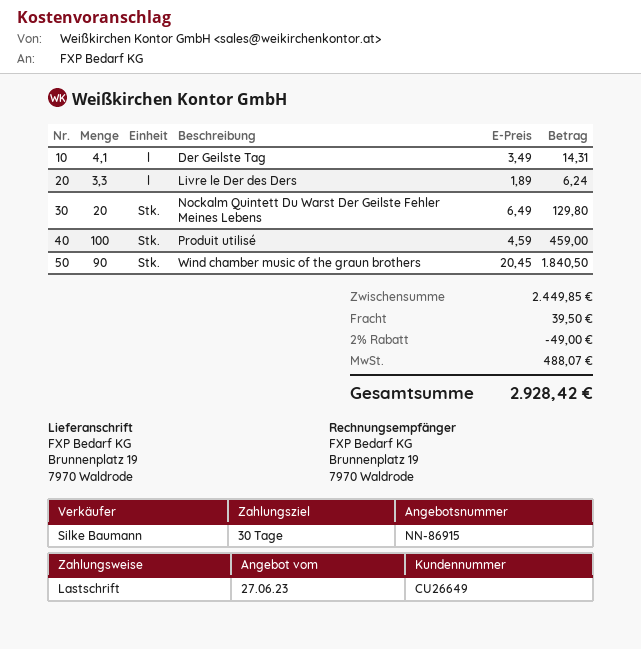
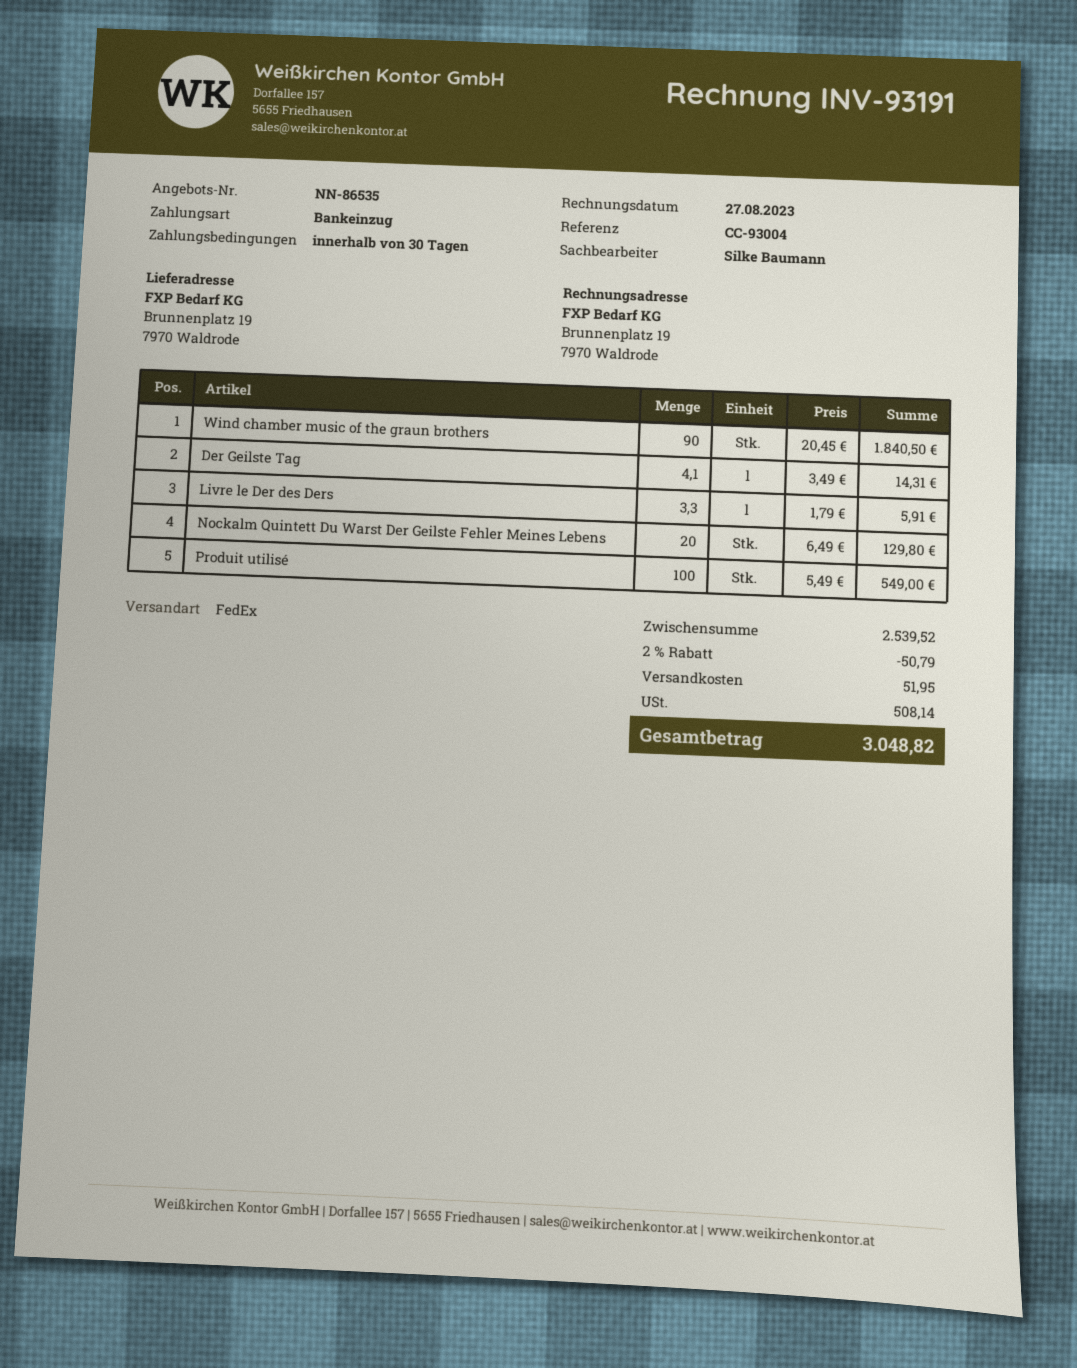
quote number: NN-86915 -> NN-86535
Livre le Der des Ders: 3.3 x 1.89 = 6.24 -> 3.3 x 1.79 = 5.91
Produit utilisé: 100 x 4.59 = 459.00 -> 100 x 5.49 = 549.00
subtotal: 2449.85 -> 2539.52
discount: 2% = 49.00 -> 2% = 50.79
shipping: 39.50 -> 51.95
tax: 488.07 -> 508.14
total: 2928.42 -> 3048.82

